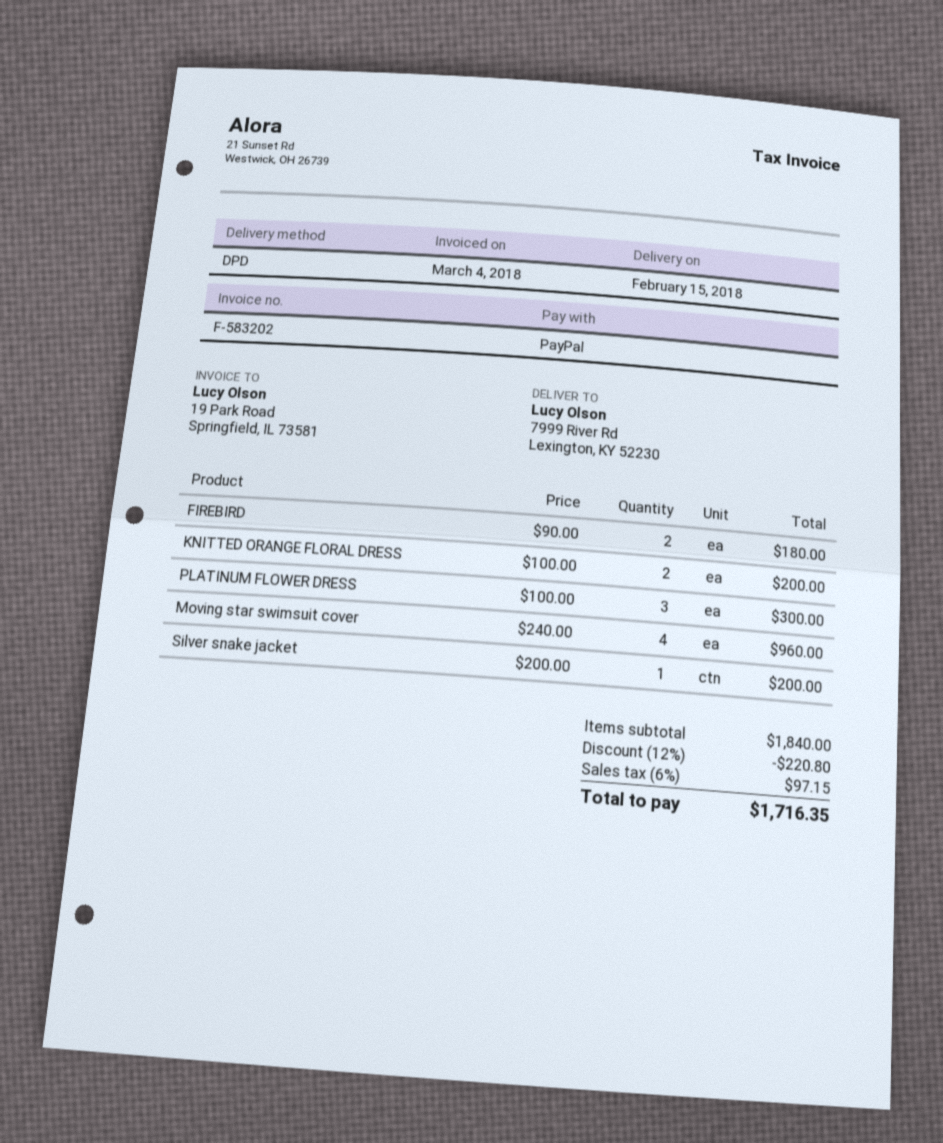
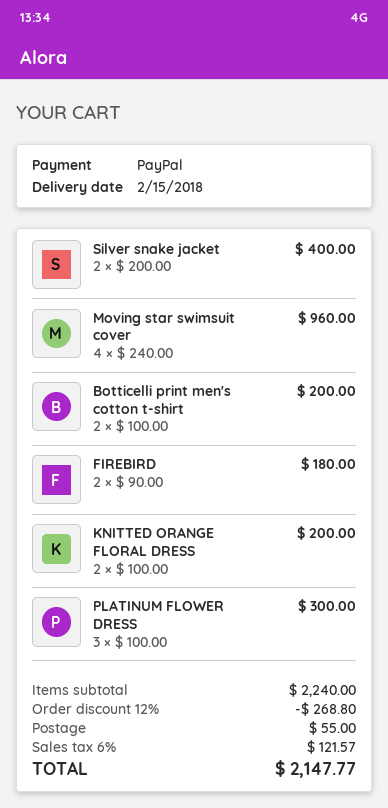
Silver snake jacket: 1 x 200.00 = 200.00 -> 2 x 200.00 = 400.00
Botticelli print men's cotton t-shirt: none -> 2 x 100.00 = 200.00
subtotal: 1840.00 -> 2240.00
discount: 12% = 220.80 -> 12% = 268.80
shipping: none -> 55.00
tax: 6% = 97.15 -> 6% = 121.57
total: 1716.35 -> 2147.77

